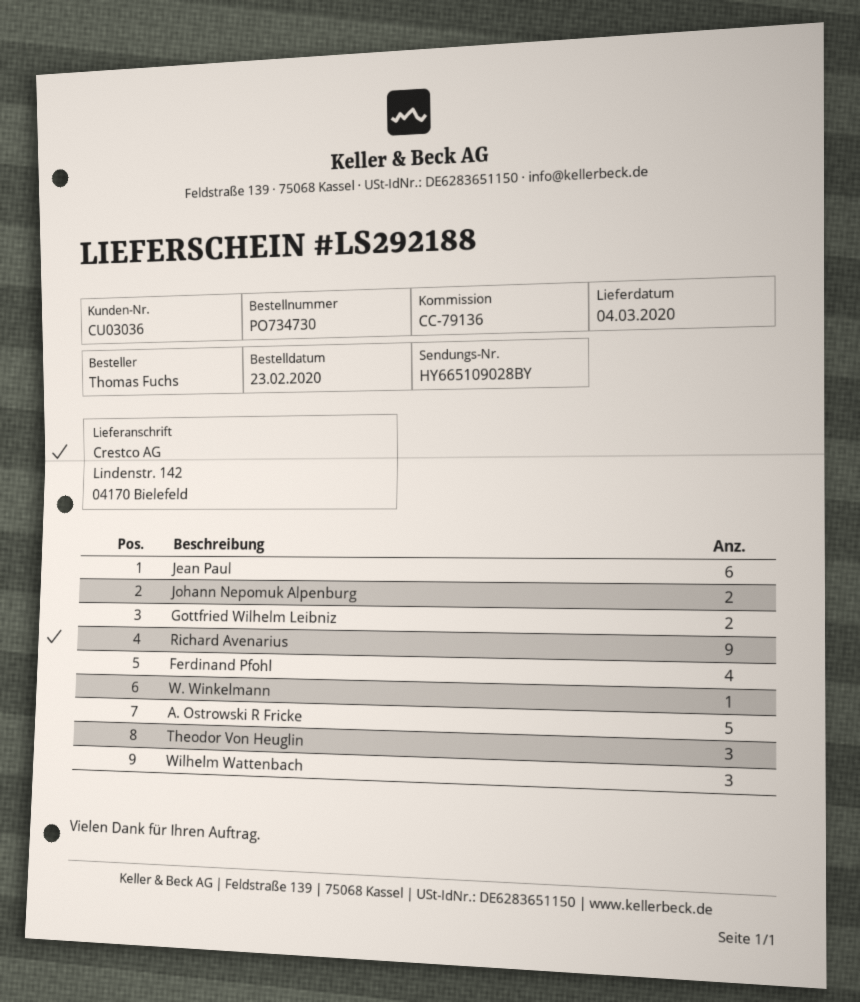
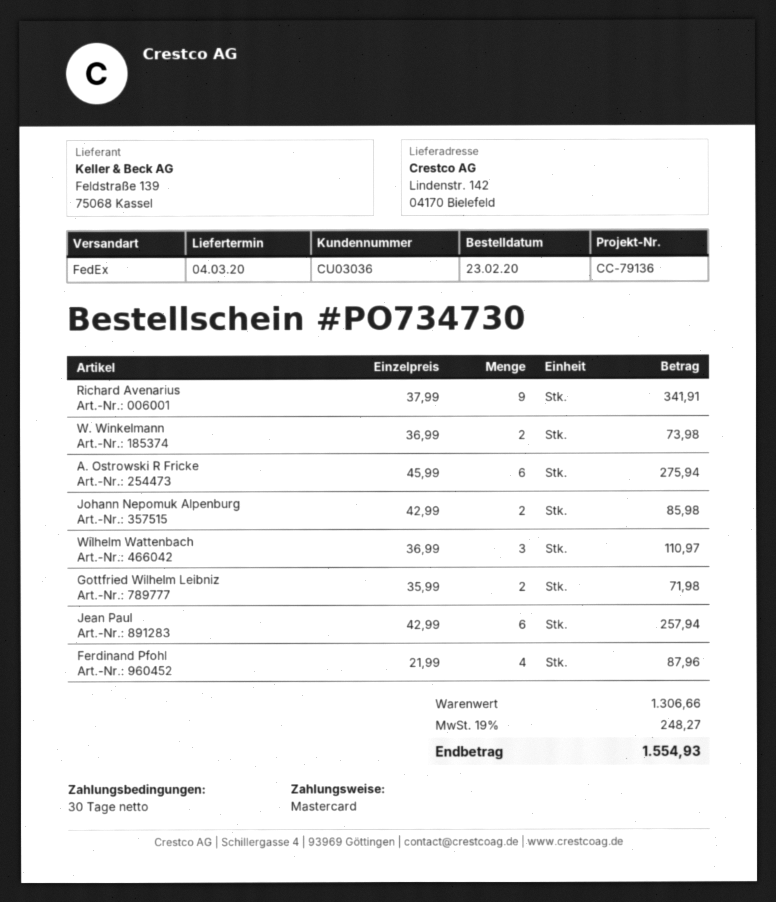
W. Winkelmann: 1 -> 2
A. Ostrowski R Fricke: 5 -> 6
Theodor Von Heuglin: 3 -> none

